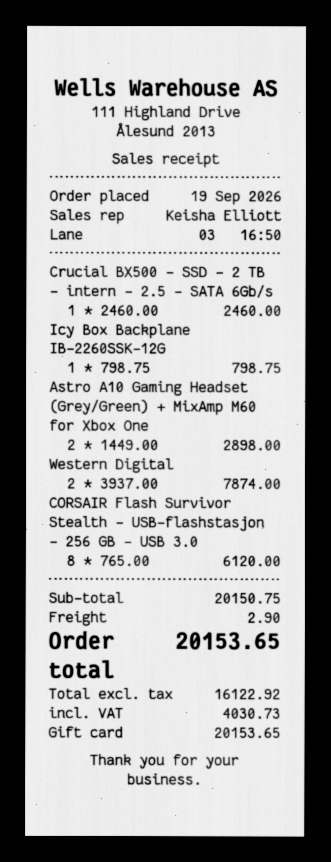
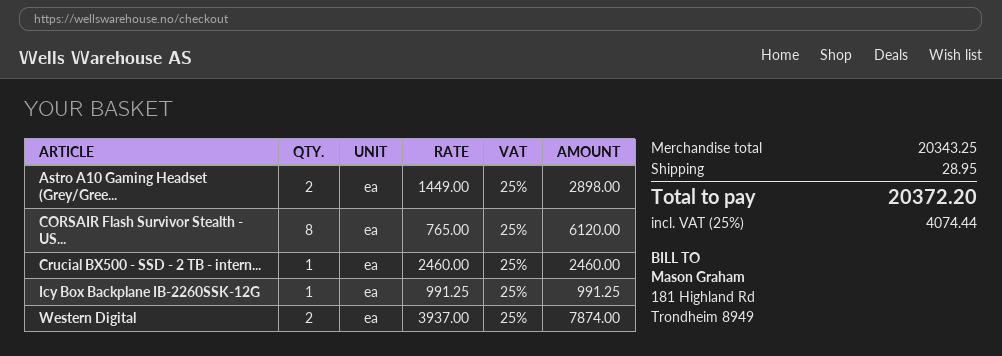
Icy Box Backplane IB-2260SSK-12G: 1 x 798.75 = 798.75 -> 1 x 991.25 = 991.25
subtotal: 20150.75 -> 20343.25
shipping: 2.90 -> 28.95
tax: 4030.73 -> 4074.44
total: 20153.65 -> 20372.20

